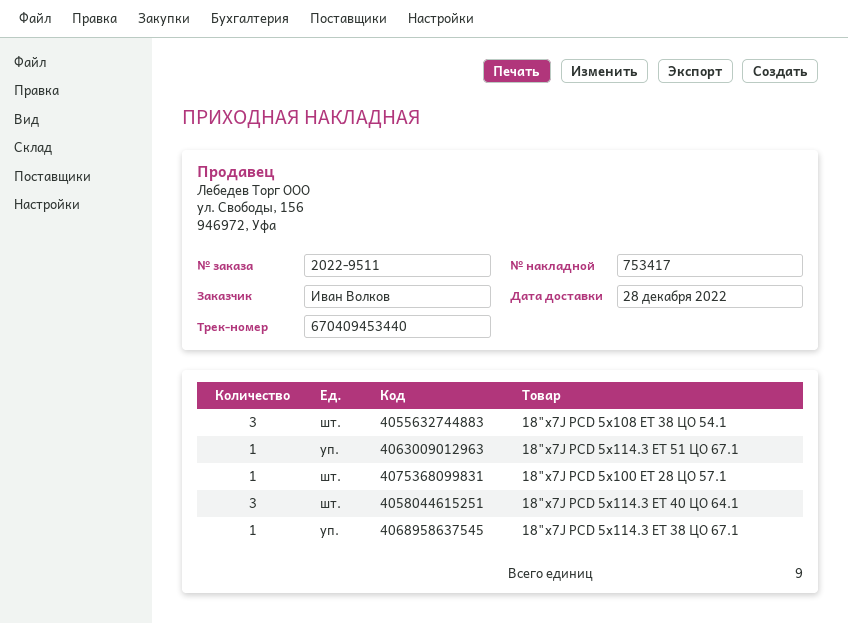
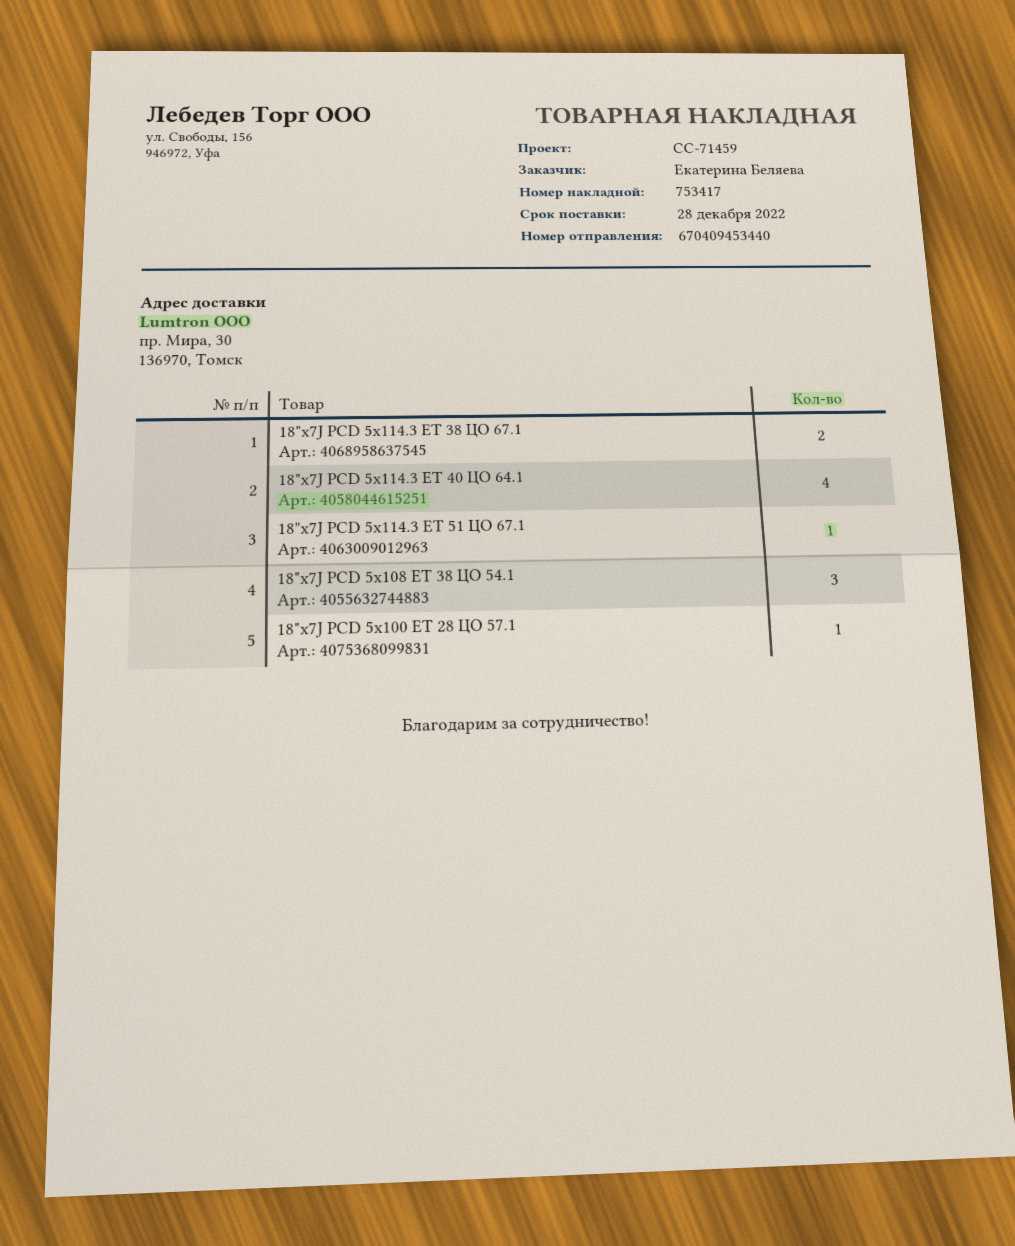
ordered by: Иван Волков -> Екатерина Беляева
18"x7J PCD 5x114.3 ЕТ 40 ЦО 64.1: 3 -> 4
18"x7J PCD 5x114.3 ЕТ 38 ЦО 67.1: 1 -> 2

